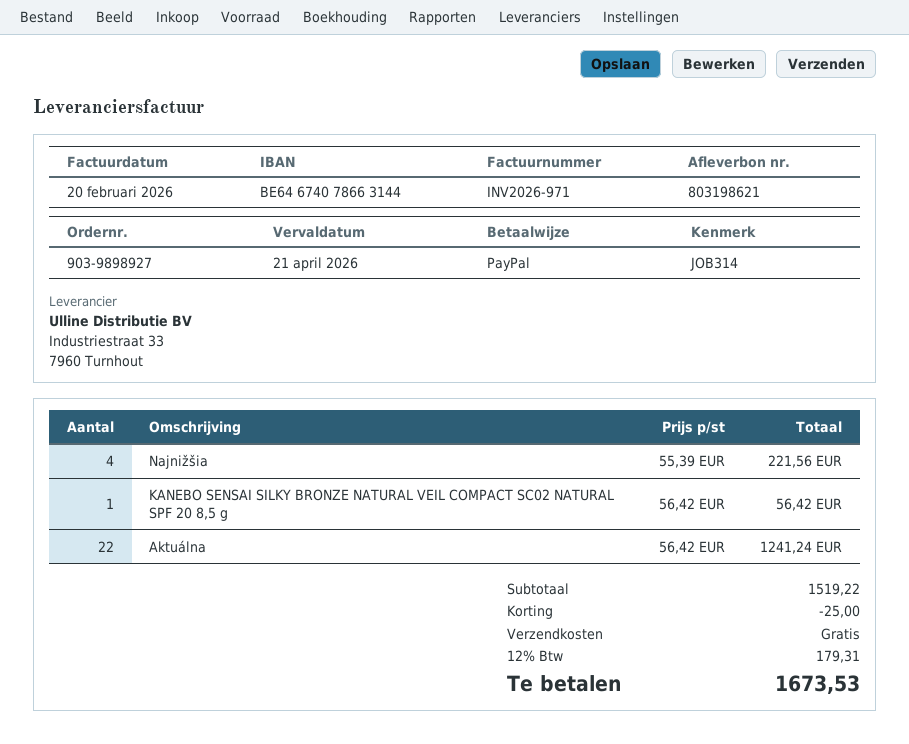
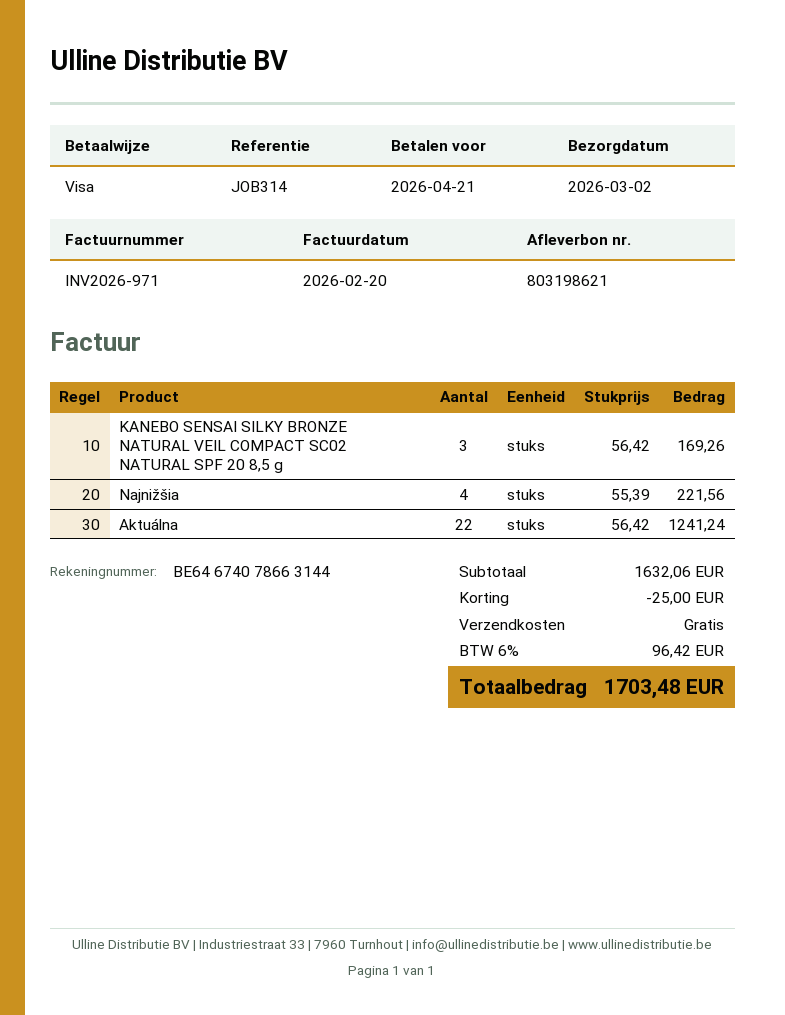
payment method: PayPal -> Visa
KANEBO SENSAI SILKY BRONZE NATURAL VEIL COMPACT SC02 NATURAL SPF 20 8,5 g: 1 x 56.42 = 56.42 -> 3 x 56.42 = 169.26
subtotal: 1519.22 -> 1632.06
tax: 12% = 179.31 -> 6% = 96.42
total: 1673.53 -> 1703.48

